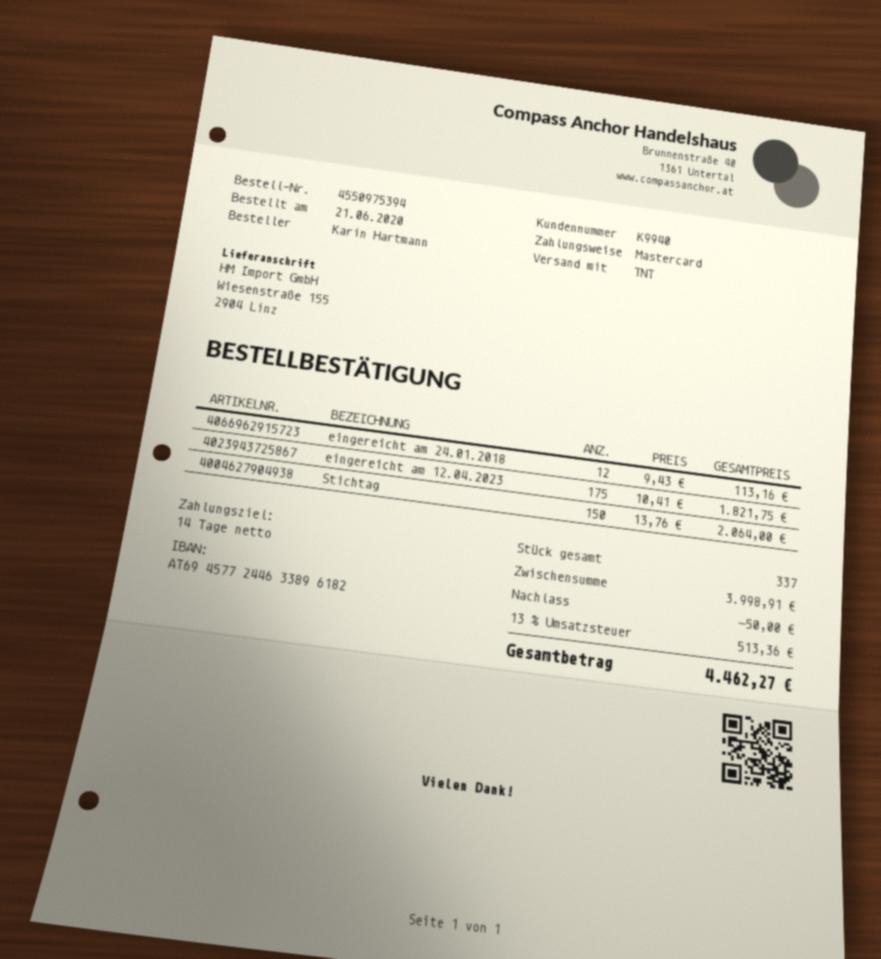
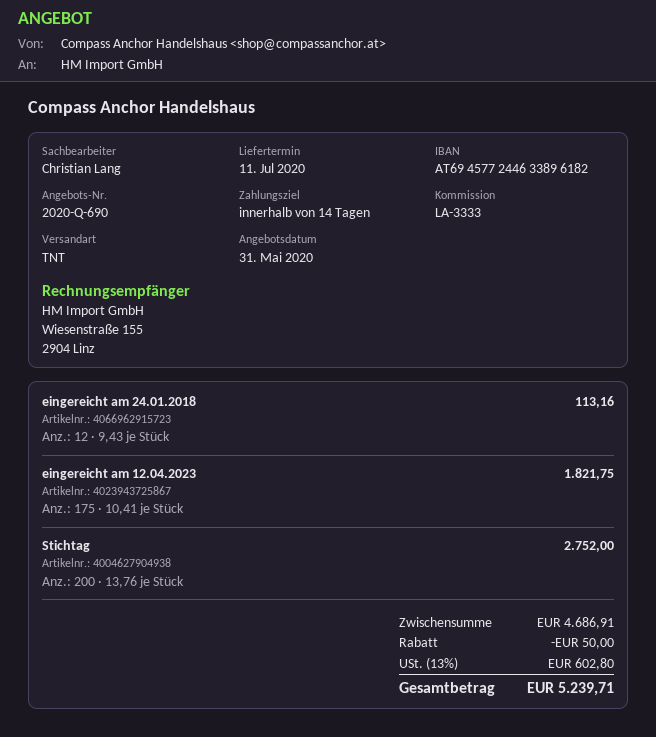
Stichtag: 150 x 13.76 = 2064.00 -> 200 x 13.76 = 2752.00
subtotal: 3998.91 -> 4686.91
tax: 13% = 513.36 -> 13% = 602.80
total: 4462.27 -> 5239.71

